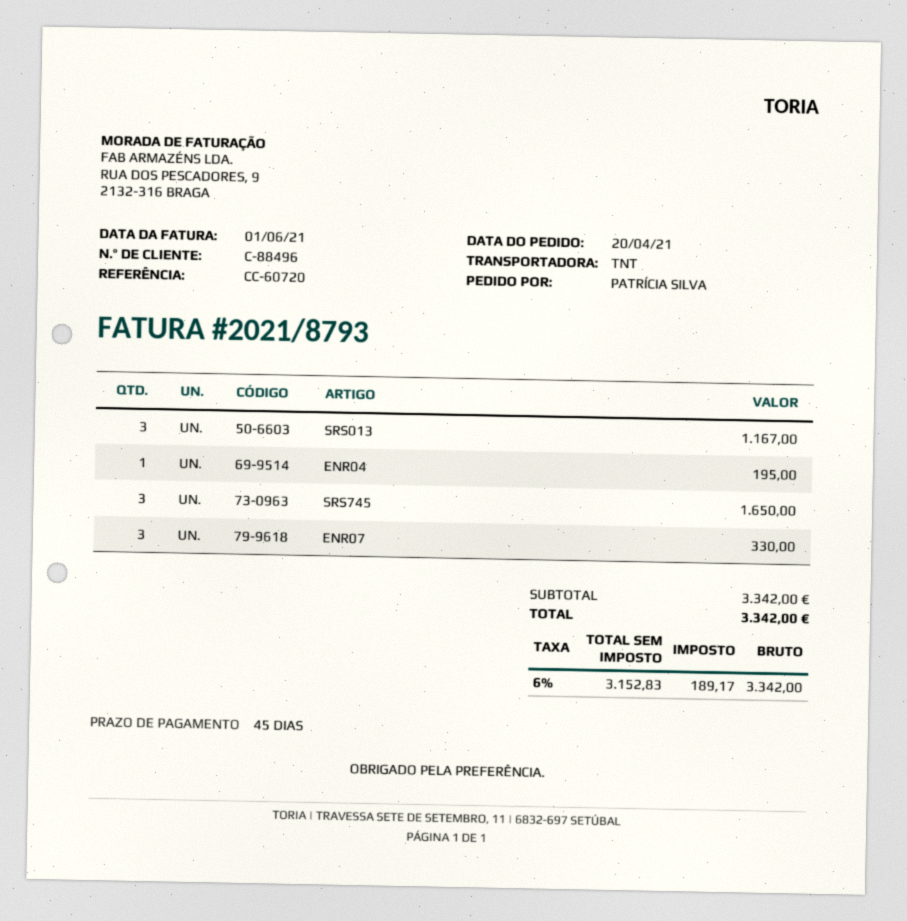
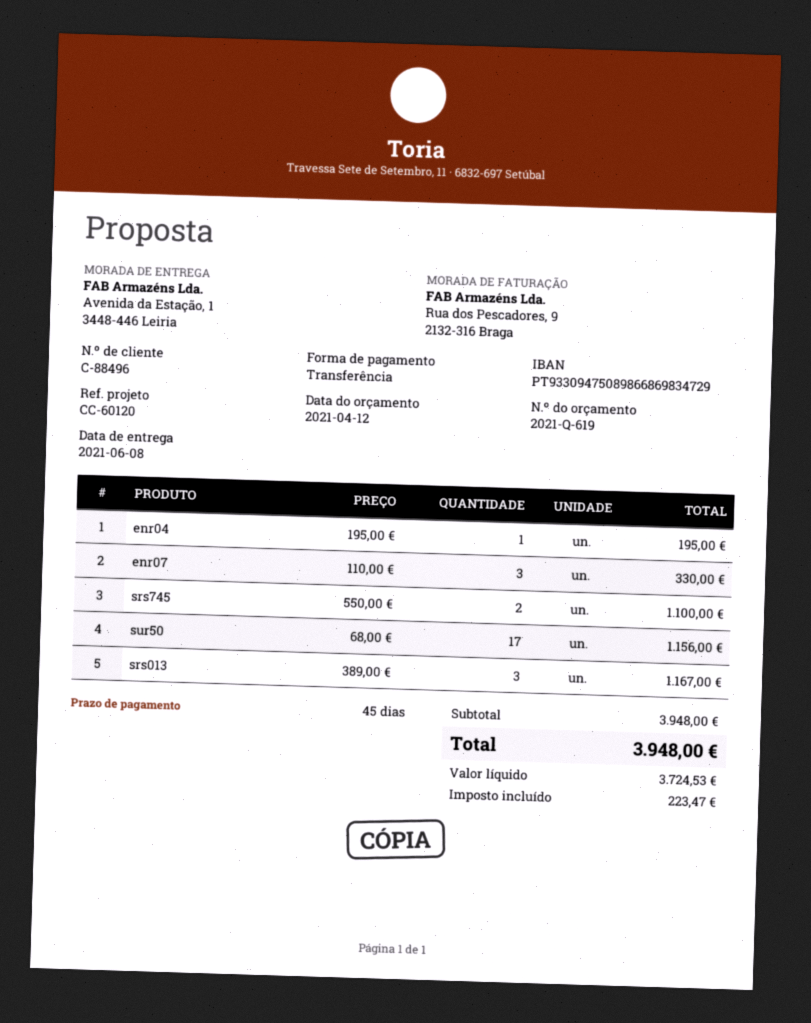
reference: CC-60720 -> CC-60120
SRS745: 3 for 1650.00 -> 2 for 1100.00
sur50: none -> 17 for 1156.00
subtotal: 3342.00 -> 3948.00
net: 3152.83 -> 3724.53
tax: 189.17 -> 223.47
total: 3342.00 -> 3948.00

